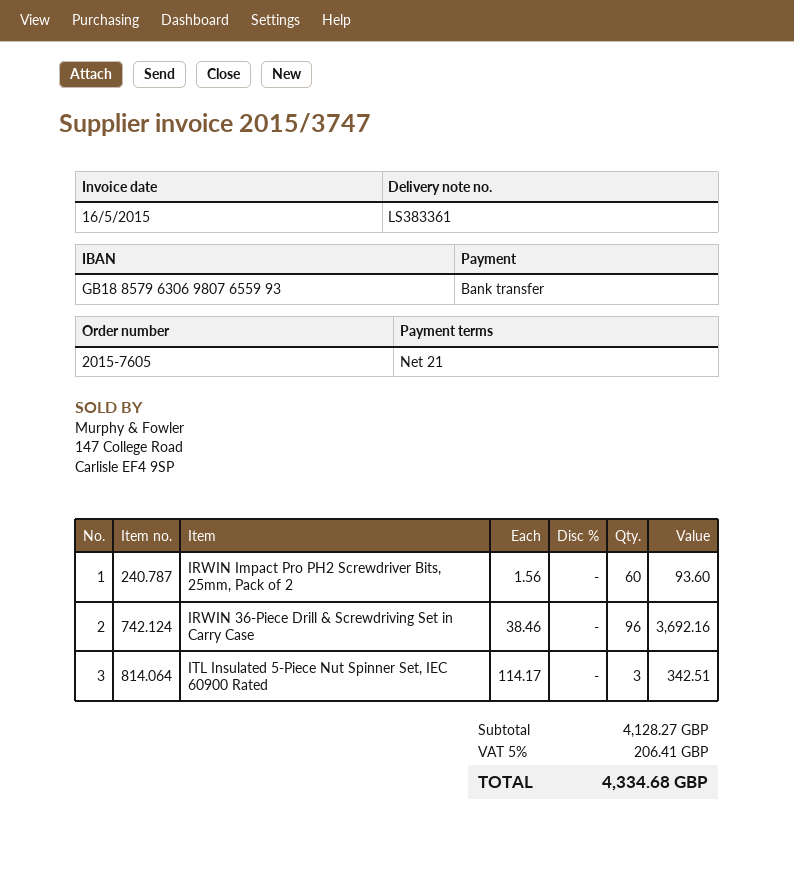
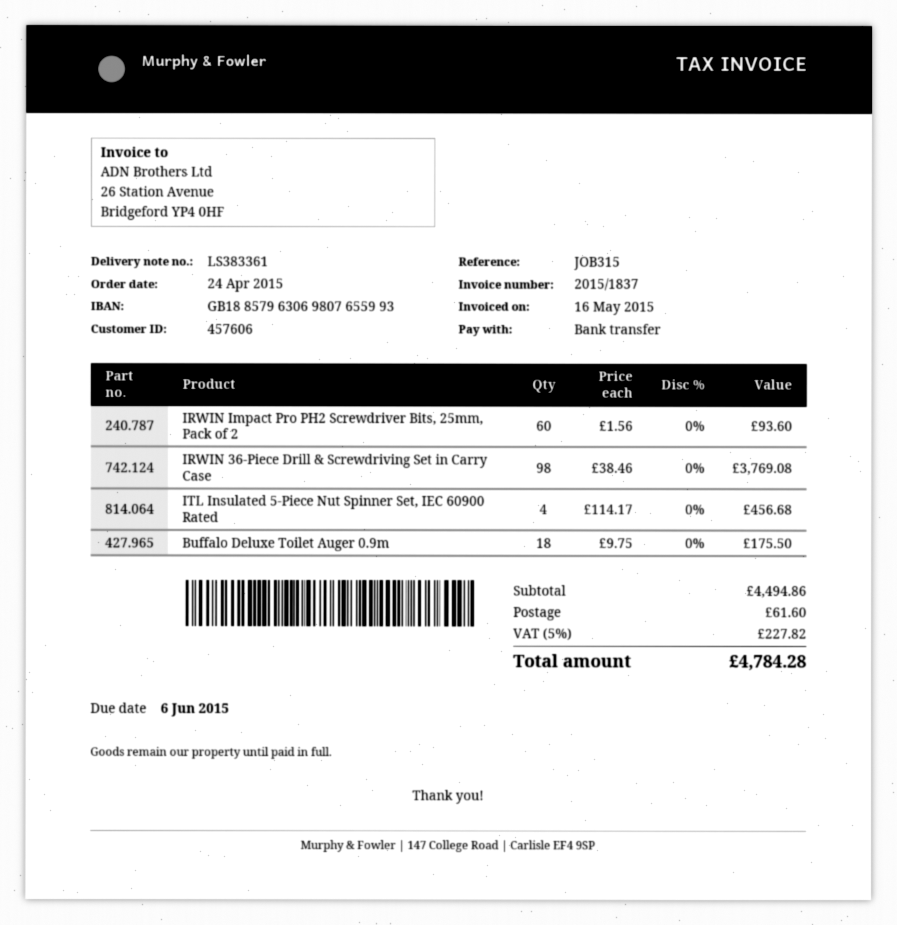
invoice number: 2015/3747 -> 2015/1837
IRWIN 36-Piece Drill & Screwdriving Set in Carry Case: 96 x 38.46 = 3692.16 -> 98 x 38.46 = 3769.08
ITL Insulated 5-Piece Nut Spinner Set, IEC 60900 Rated: 3 x 114.17 = 342.51 -> 4 x 114.17 = 456.68
Buffalo Deluxe Toilet Auger 0.9m: none -> 18 x 9.75 = 175.50
subtotal: 4128.27 -> 4494.86
shipping: none -> 61.60
tax: 5% = 206.41 -> 5% = 227.82
total: 4334.68 -> 4784.28

